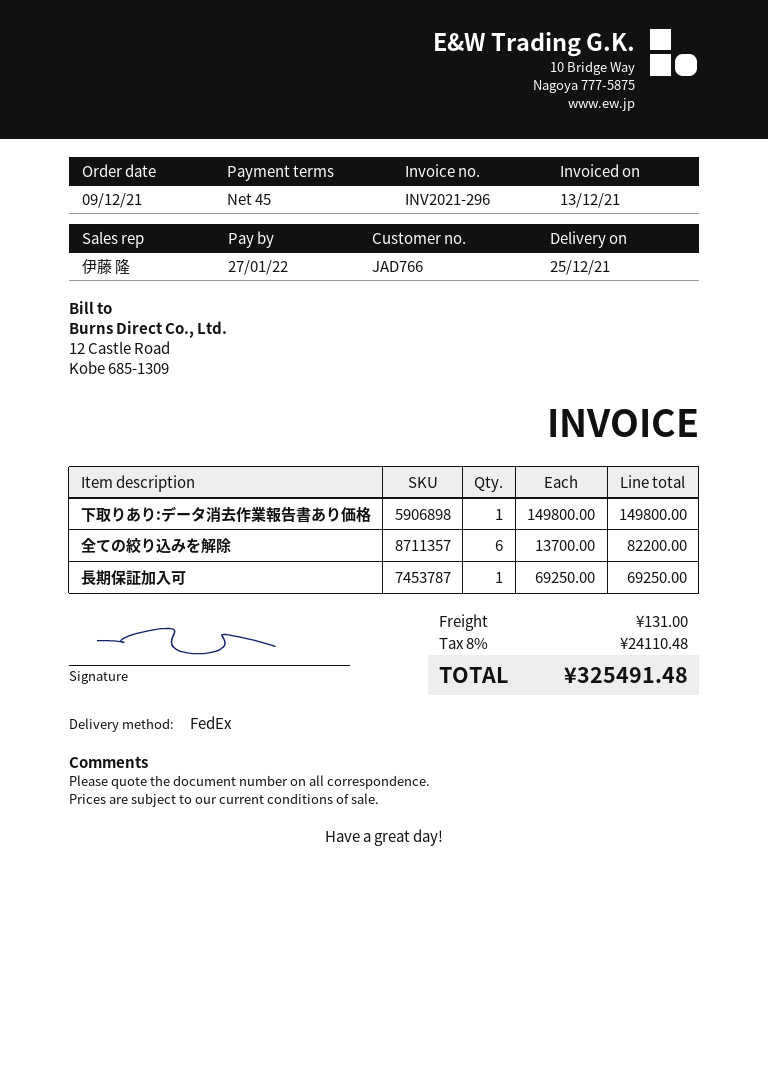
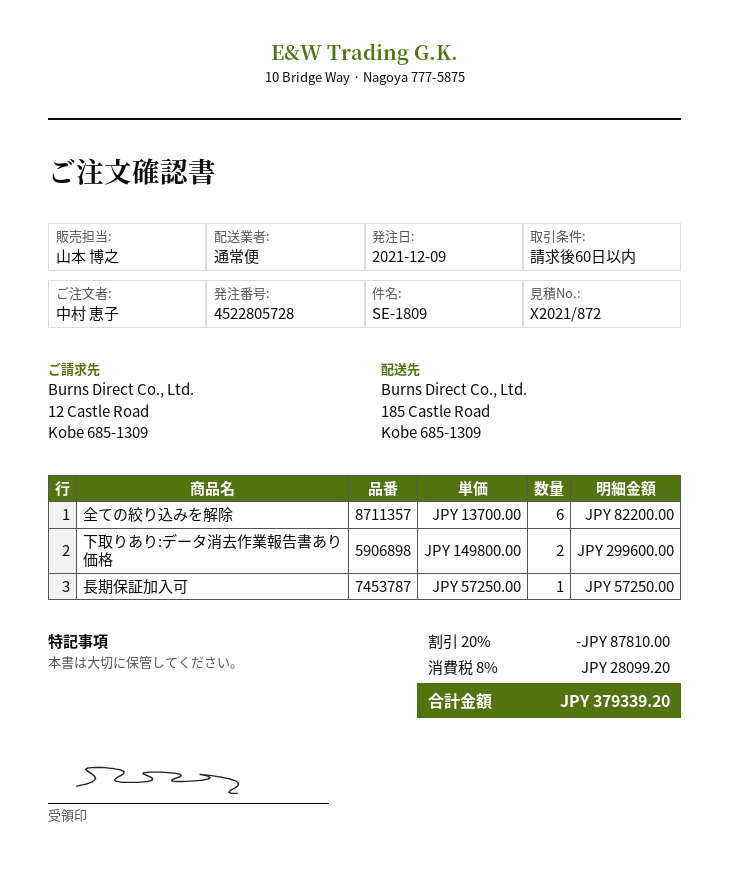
payment terms: 45 days -> 60 days
sales rep: 伊藤 隆 -> 山本 博之
shipping method: FedEx -> standard
下取りあり:データ消去作業報告書あり価格: 1 x 149800.00 = 149800.00 -> 2 x 149800.00 = 299600.00
長期保証加入可: 1 x 69250.00 = 69250.00 -> 1 x 57250.00 = 57250.00
discount: none -> 20% = 87810.00
shipping: 131.00 -> none
tax: 8% = 24110.48 -> 8% = 28099.20
total: 325491.48 -> 379339.20

